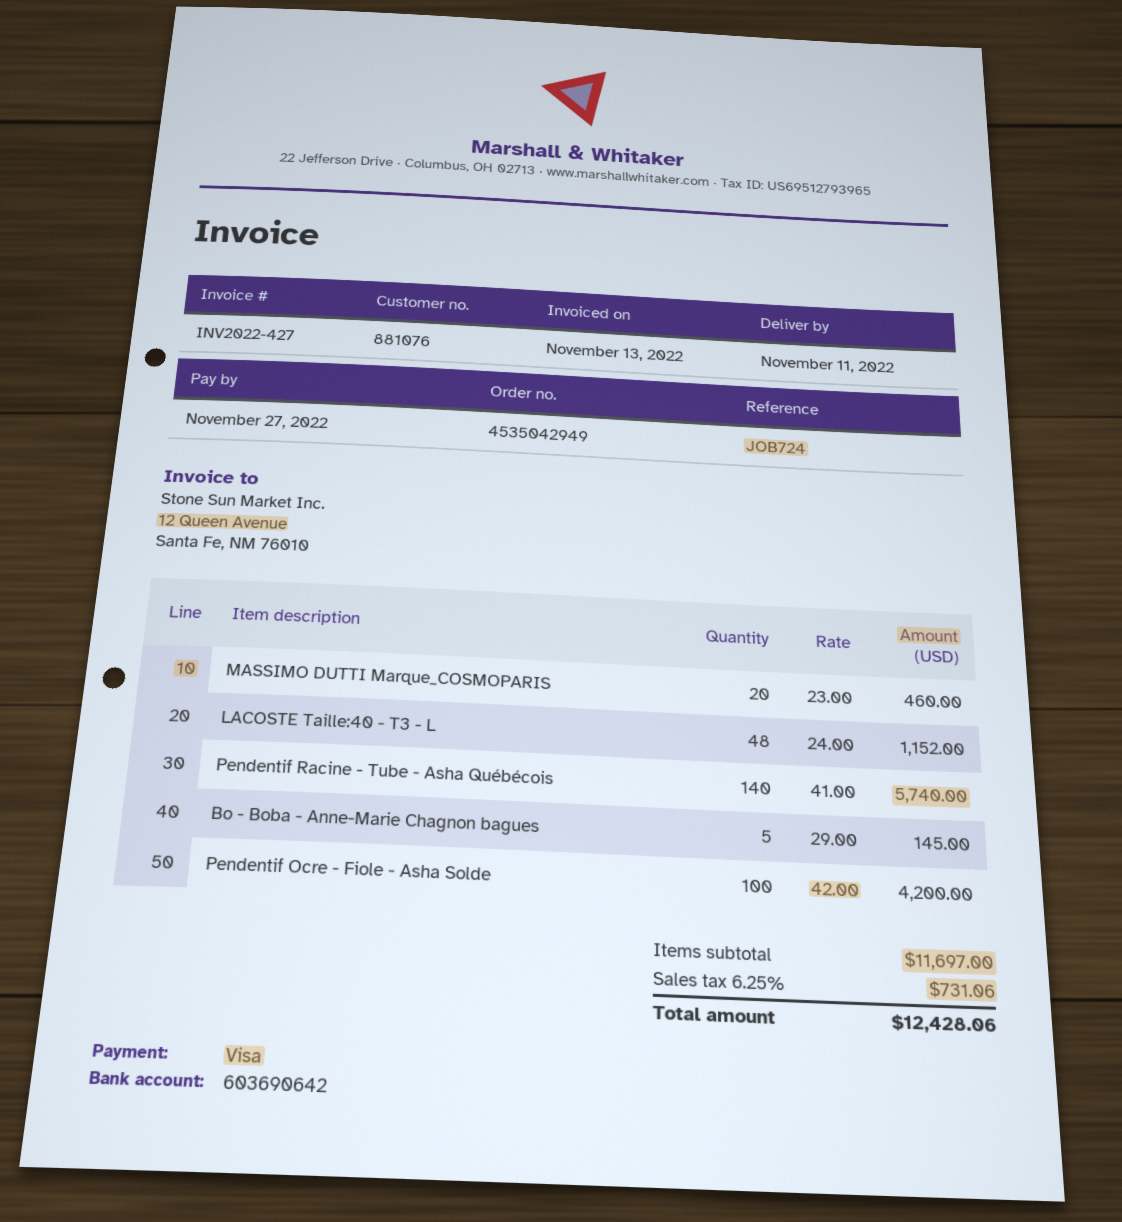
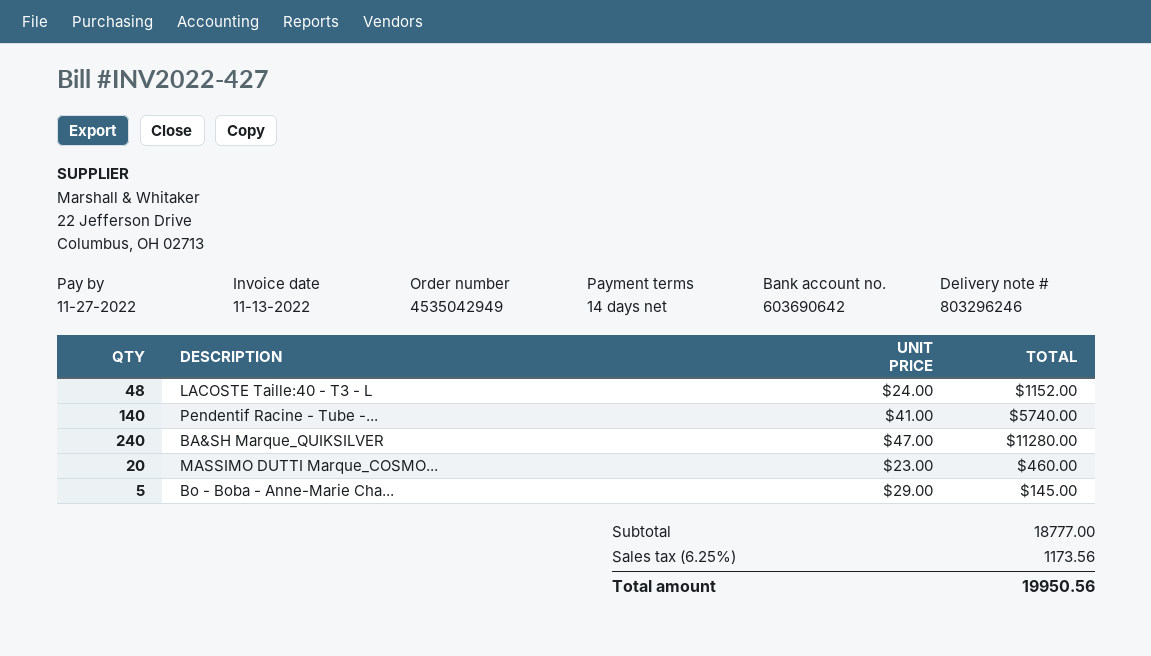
Pendentif Ocre - Fiole - Asha Solde: 100 x 42.00 = 4200.00 -> none
BA&SH Marque_QUIKSILVER: none -> 240 x 47.00 = 11280.00
subtotal: 11697.00 -> 18777.00
tax: 6.25% = 731.06 -> 6.25% = 1173.56
total: 12428.06 -> 19950.56

